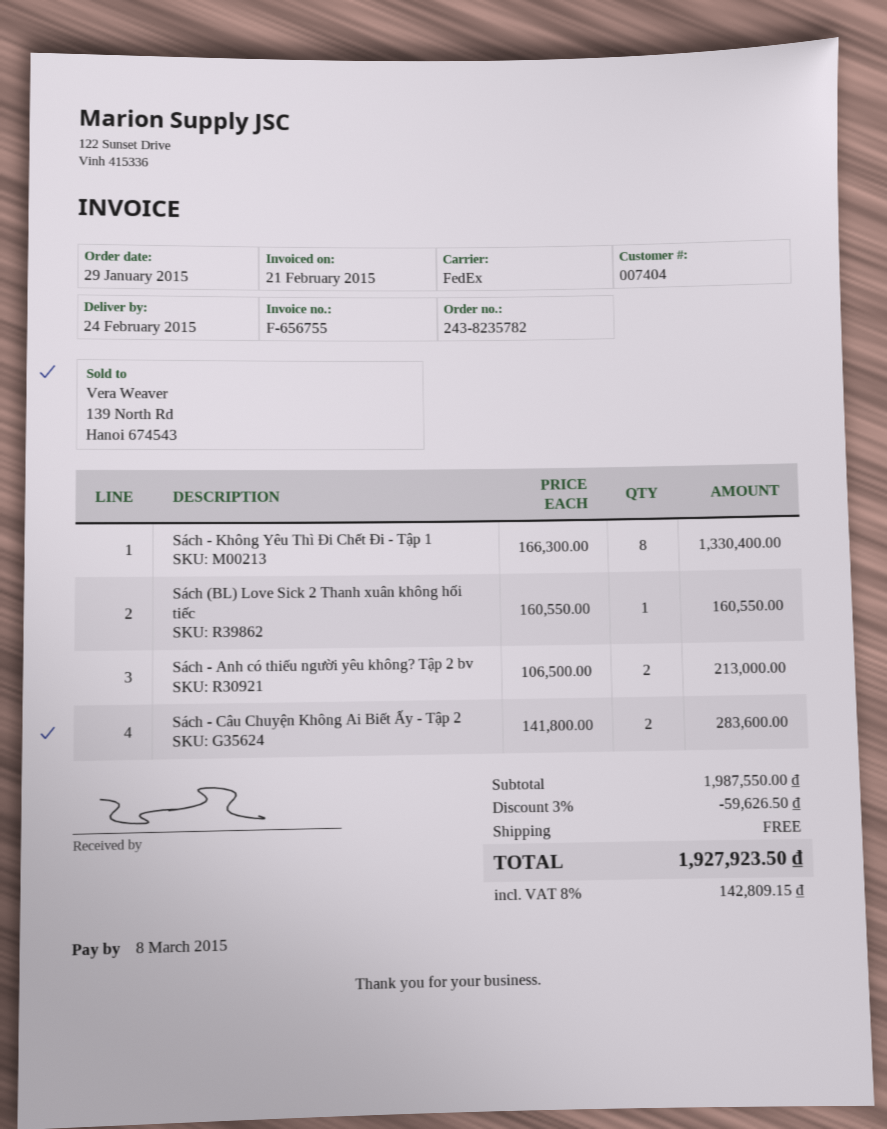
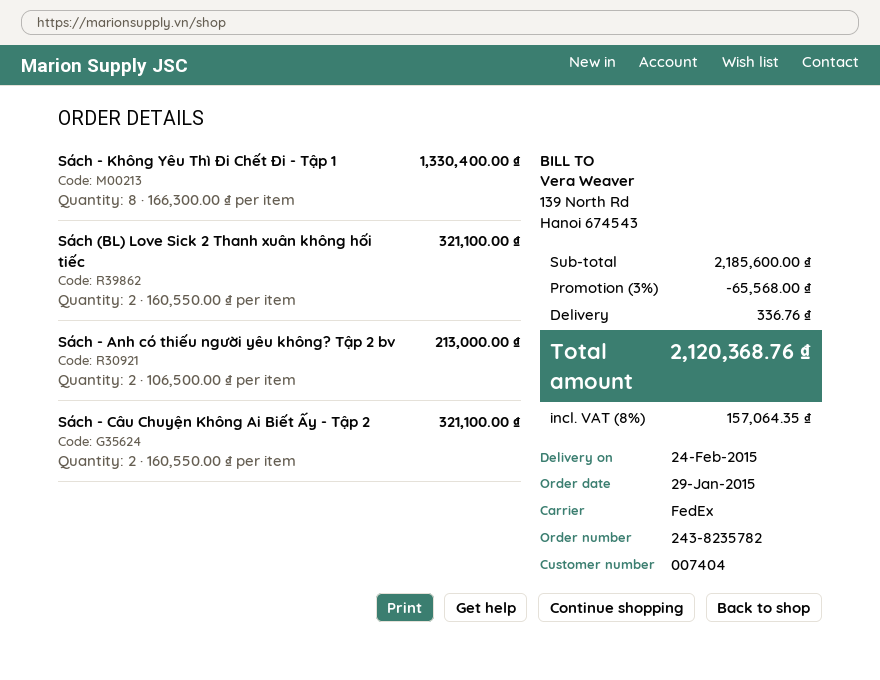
Sách (BL) Love Sick 2 Thanh xuân không hối tiếc: 1 x 160550.00 = 160550.00 -> 2 x 160550.00 = 321100.00
Sách - Câu Chuyện Không Ai Biết Ấy - Tập 2: 2 x 141800.00 = 283600.00 -> 2 x 160550.00 = 321100.00
subtotal: 1987550.00 -> 2185600.00
discount: 3% = 59626.50 -> 3% = 65568.00
shipping: 0.00 -> 336.76
tax: 8% = 142809.15 -> 8% = 157064.35
total: 1927923.50 -> 2120368.76

